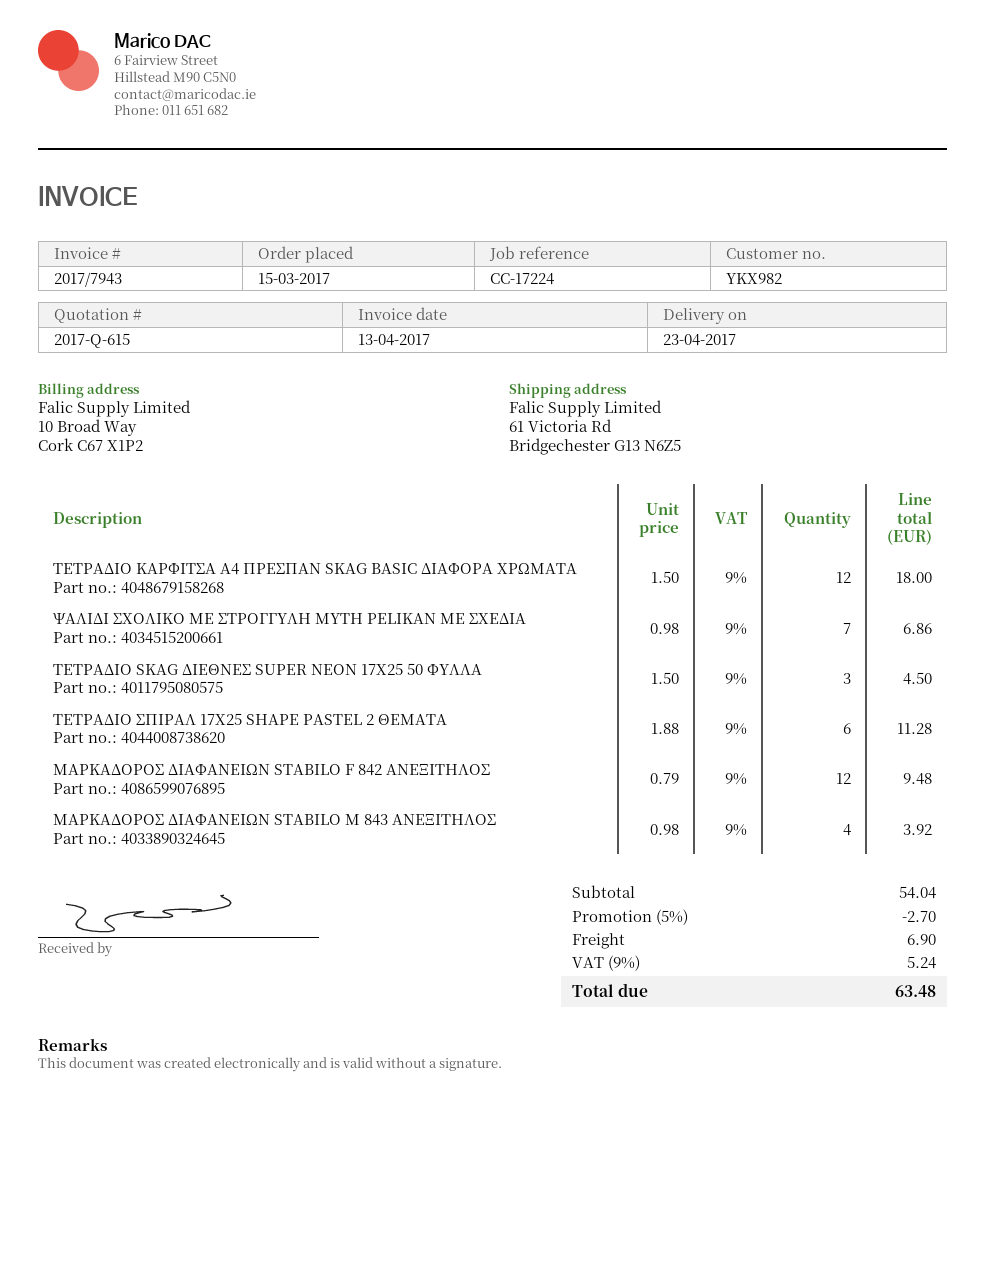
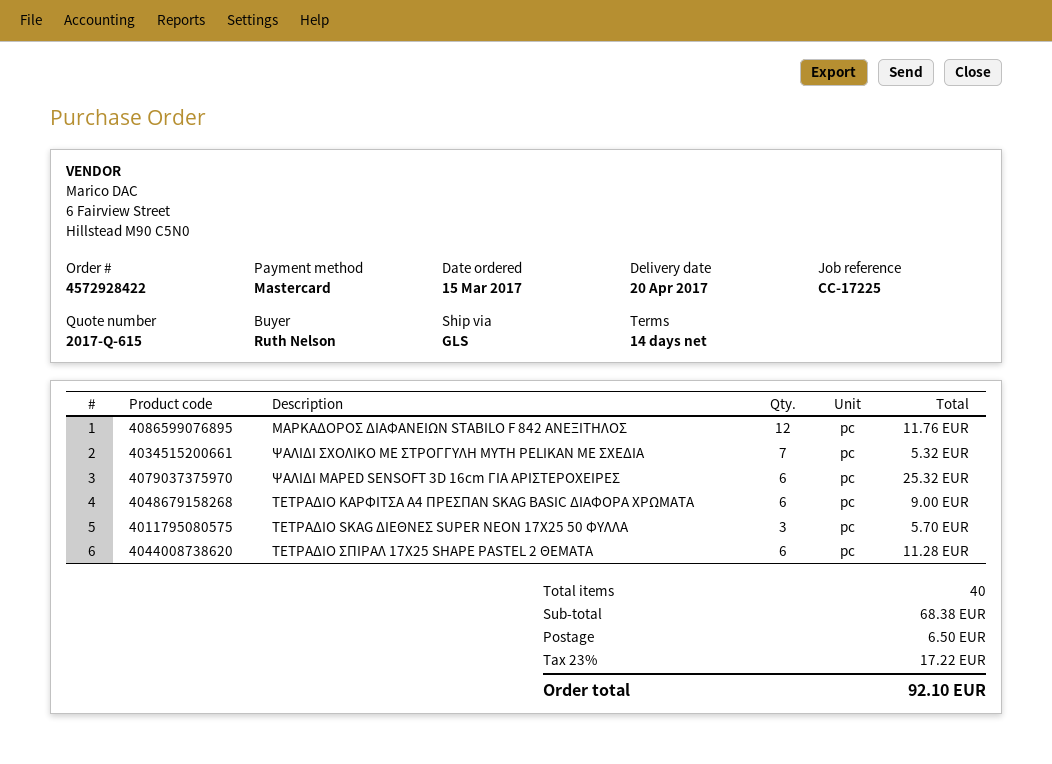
delivery date: 2017-04-23 -> 2017-04-20
reference: CC-17224 -> CC-17225
ΤΕΤΡΑΔΙΟ ΚΑΡΦΙΤΣΑ Α4 ΠΡΕΣΠΑΝ SKAG BASIC ΔΙΑΦΟΡΑ ΧΡΩΜΑΤΑ: 12 for 18.00 -> 6 for 9.00
ΨΑΛΙΔΙ ΣΧΟΛΙΚΟ ΜΕ ΣΤΡΟΓΓΥΛΗ ΜΥΤΗ PELIKAN ΜΕ ΣΧΕΔΙΑ: 7 for 6.86 -> 7 for 5.32
ΤΕΤΡΑΔΙΟ SKAG ΔΙΕΘΝΕΣ SUPER NEON 17X25 50 ΦΥΛΛΑ: 3 for 4.50 -> 3 for 5.70
ΜΑΡΚΑΔΟΡΟΣ ΔΙΑΦΑΝΕΙΩΝ STABILO F 842 ΑΝΕΞΙΤΗΛΟΣ: 12 for 9.48 -> 12 for 11.76
ΜΑΡΚΑΔΟΡΟΣ ΔΙΑΦΑΝΕΙΩΝ STABILO M 843 ΑΝΕΞΙΤΗΛΟΣ: 4 for 3.92 -> none
ΨΑΛΙΔΙ MAPED SENSOFT 3D 16cm ΓΙΑ ΑΡΙΣΤΕΡΟΧΕΙΡΕΣ: none -> 6 for 25.32
subtotal: 54.04 -> 68.38
discount: 5% = 2.70 -> none
shipping: 6.90 -> 6.50
tax: 9% = 5.24 -> 23% = 17.22
total: 63.48 -> 92.10

